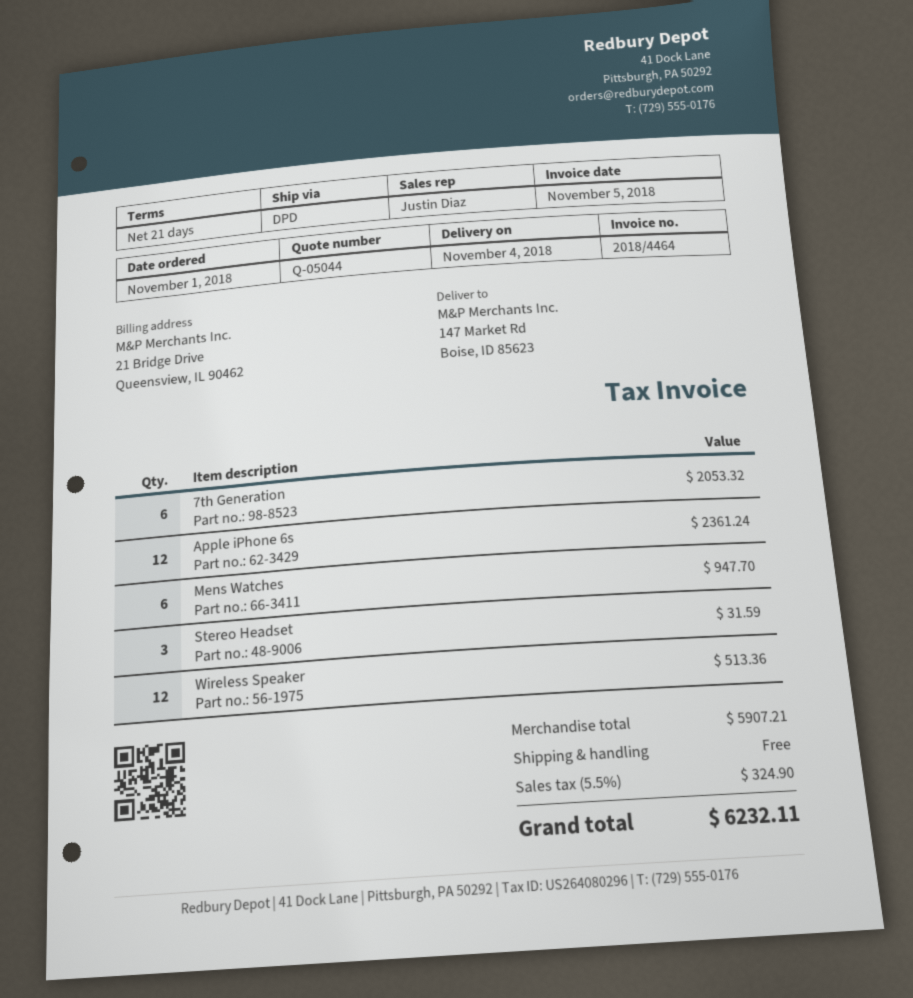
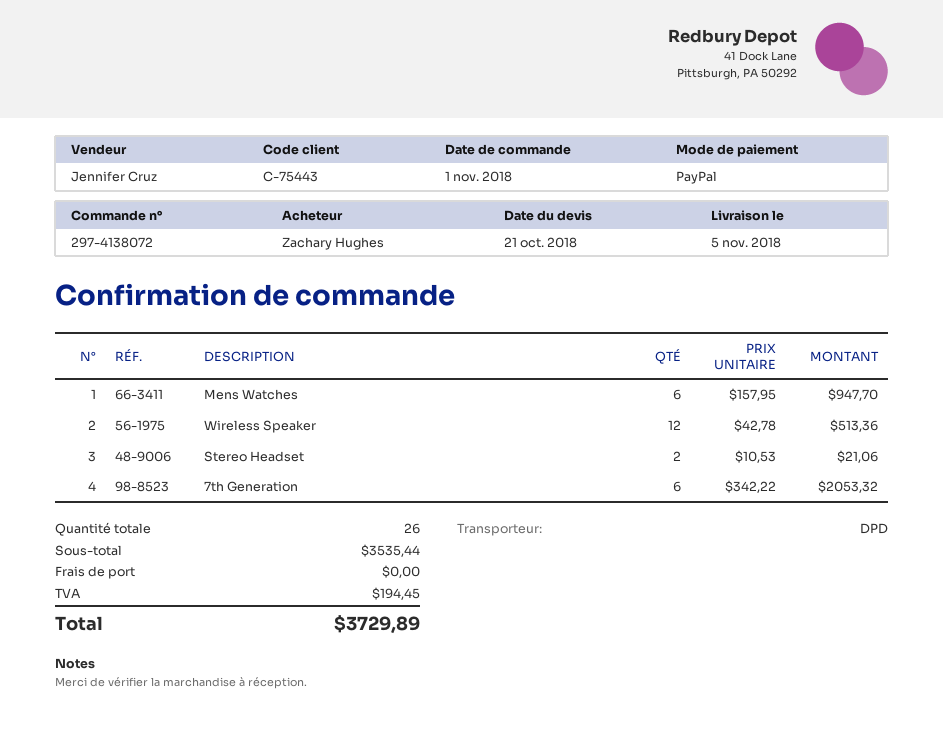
delivery date: 2018-11-04 -> 2018-11-05
sales rep: Justin Diaz -> Jennifer Cruz
Apple iPhone 6s: 12 for 2361.24 -> none
Stereo Headset: 3 for 31.59 -> 2 for 21.06
subtotal: 5907.21 -> 3535.44
tax: 324.90 -> 194.45
total: 6232.11 -> 3729.89

